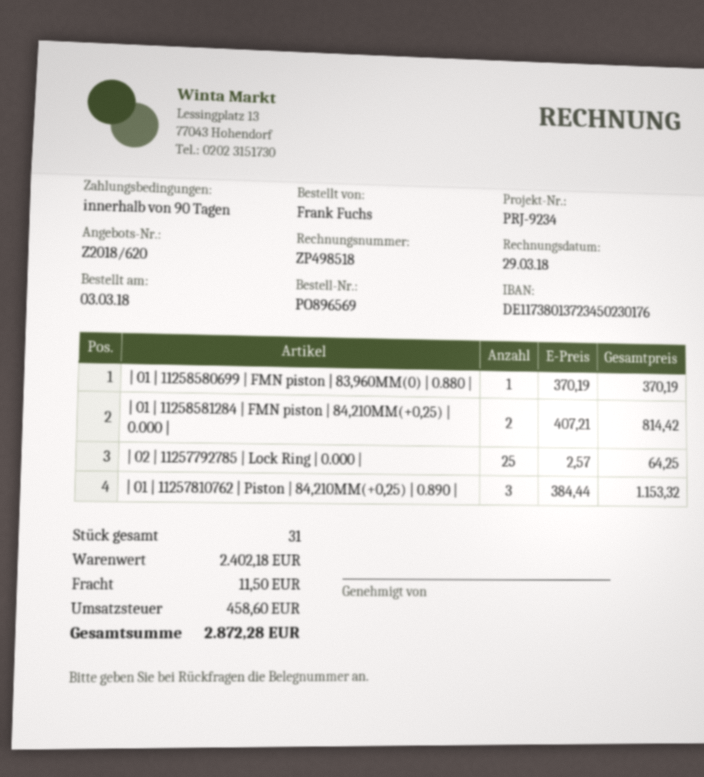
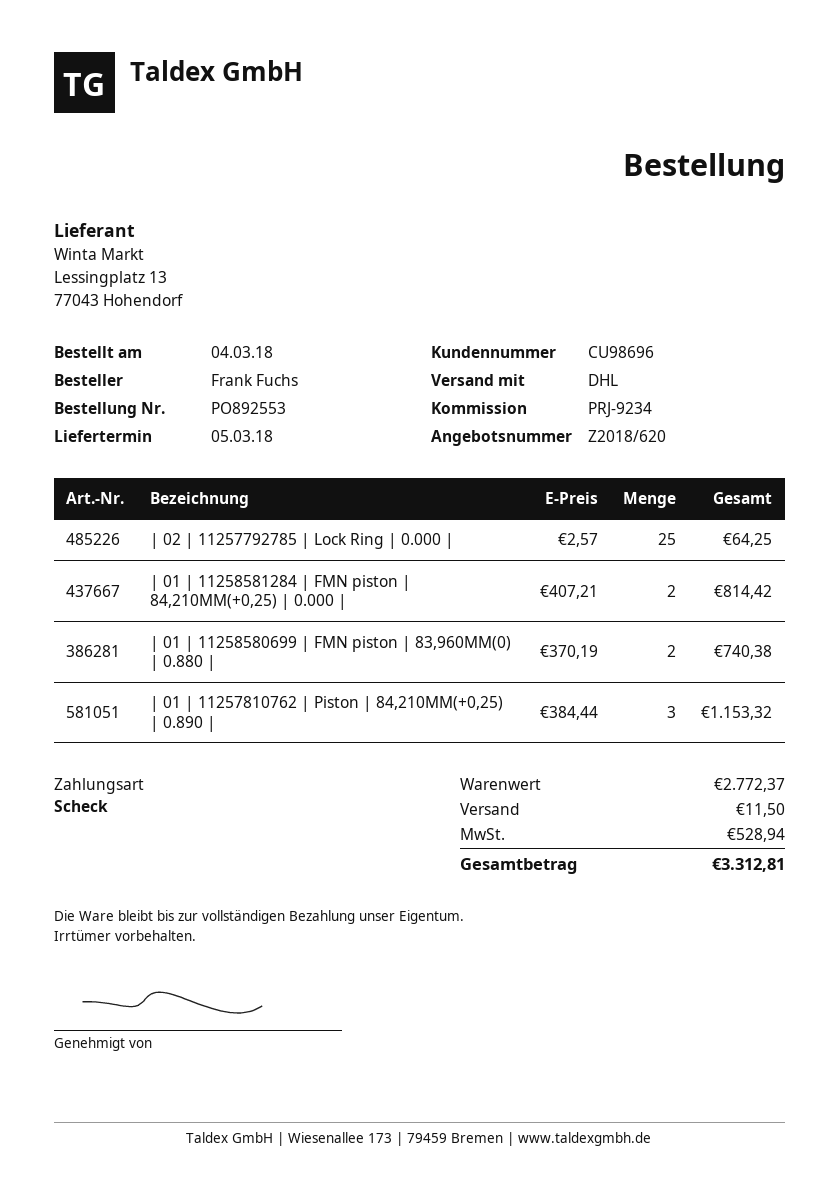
order number: PO896569 -> PO892553
order date: 2018-03-03 -> 2018-03-04
| 01 | 11258580699 | FMN piston | 83,960MM(0) | 0.880 |: 1 x 370.19 = 370.19 -> 2 x 370.19 = 740.38
subtotal: 2402.18 -> 2772.37
tax: 458.60 -> 528.94
total: 2872.28 -> 3312.81

